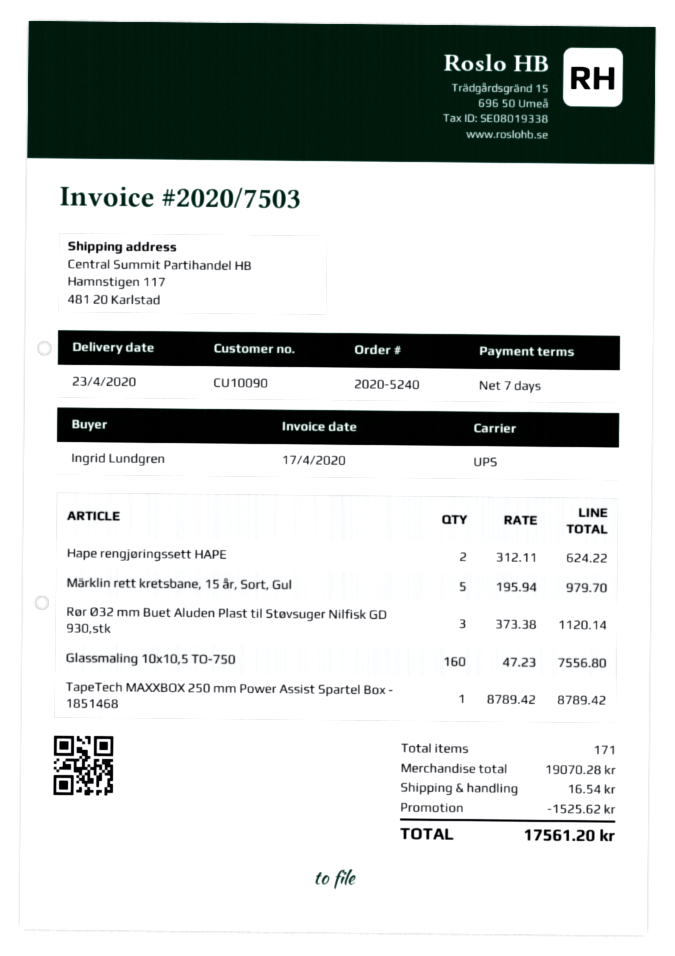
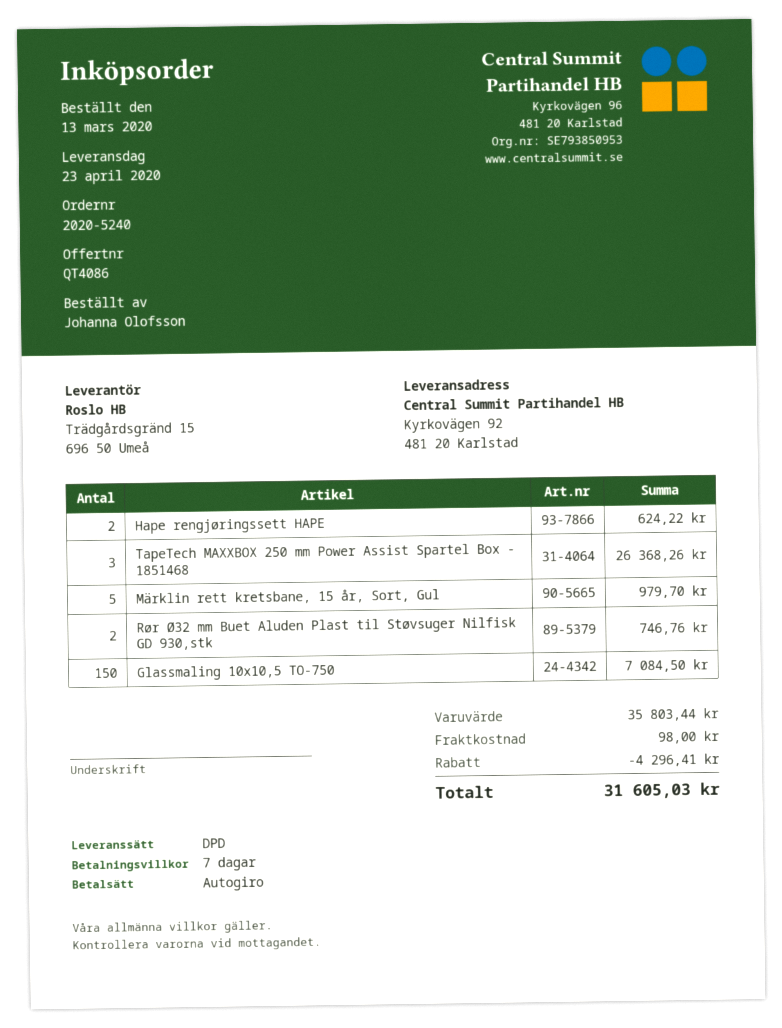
ordered by: Ingrid Lundgren -> Johanna Olofsson
shipping method: UPS -> DPD
ship to: Hamnstigen 117, 481 20 Karlstad -> Kyrkovägen 92, 481 20 Karlstad
Rør Ø32 mm Buet Aluden Plast til Støvsuger Nilfisk GD 930,stk: 3 for 1120.14 -> 2 for 746.76
Glassmaling 10x10,5 TO-750: 160 for 7556.80 -> 150 for 7084.50
TapeTech MAXXBOX 250 mm Power Assist Spartel Box - 1851468: 1 for 8789.42 -> 3 for 26368.26
subtotal: 19070.28 -> 35803.44
discount: 1525.62 -> 4296.41
shipping: 16.54 -> 98.00
total: 17561.20 -> 31605.03

